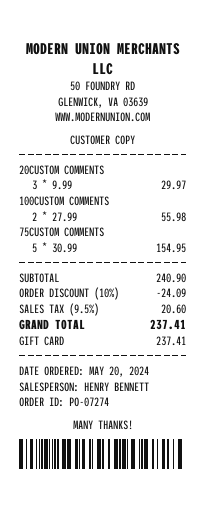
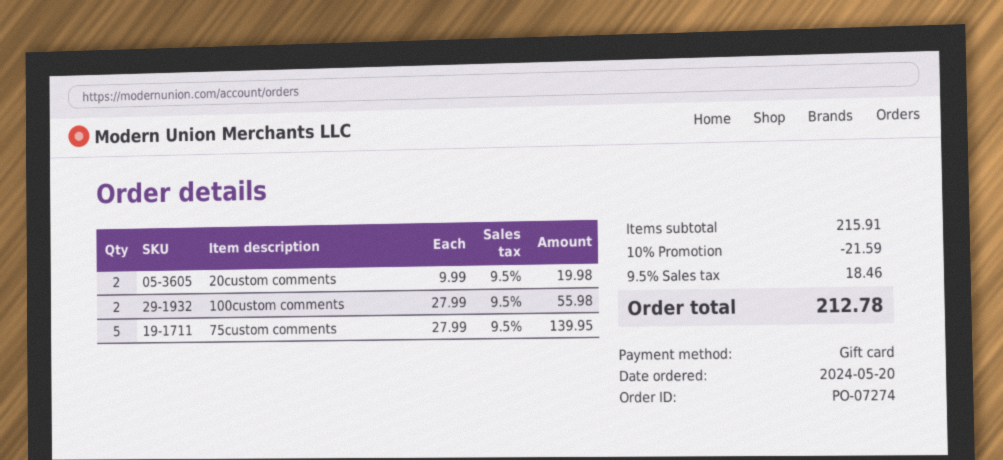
20CUSTOM COMMENTS: 3 x 9.99 = 29.97 -> 2 x 9.99 = 19.98
75CUSTOM COMMENTS: 5 x 30.99 = 154.95 -> 5 x 27.99 = 139.95
subtotal: 240.90 -> 215.91
discount: 10% = 24.09 -> 10% = 21.59
tax: 9.5% = 20.60 -> 9.5% = 18.46
total: 237.41 -> 212.78

